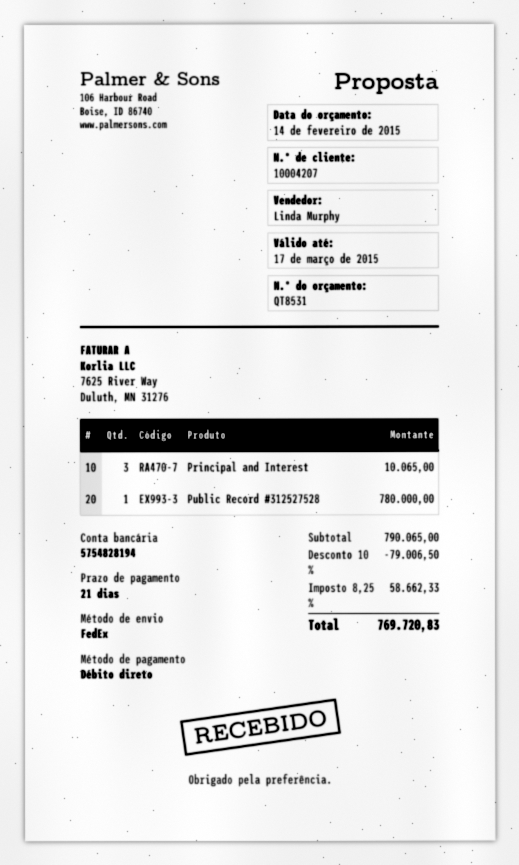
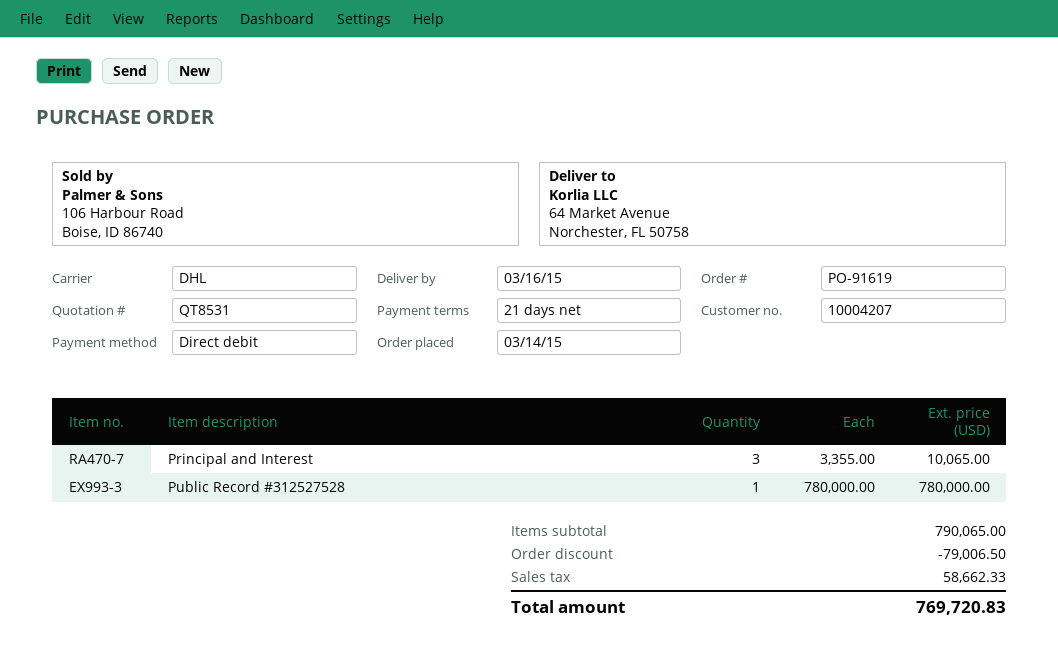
shipping method: FedEx -> DHL

